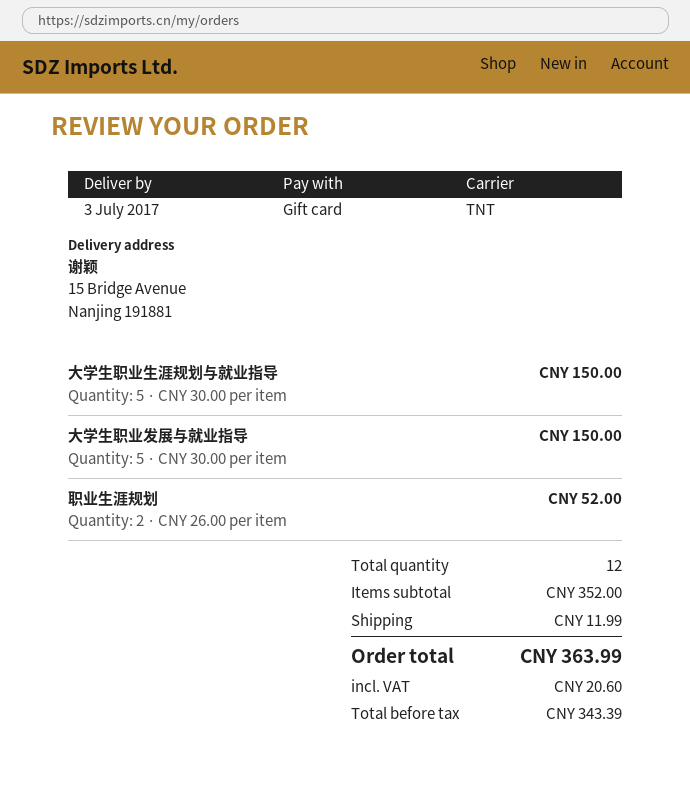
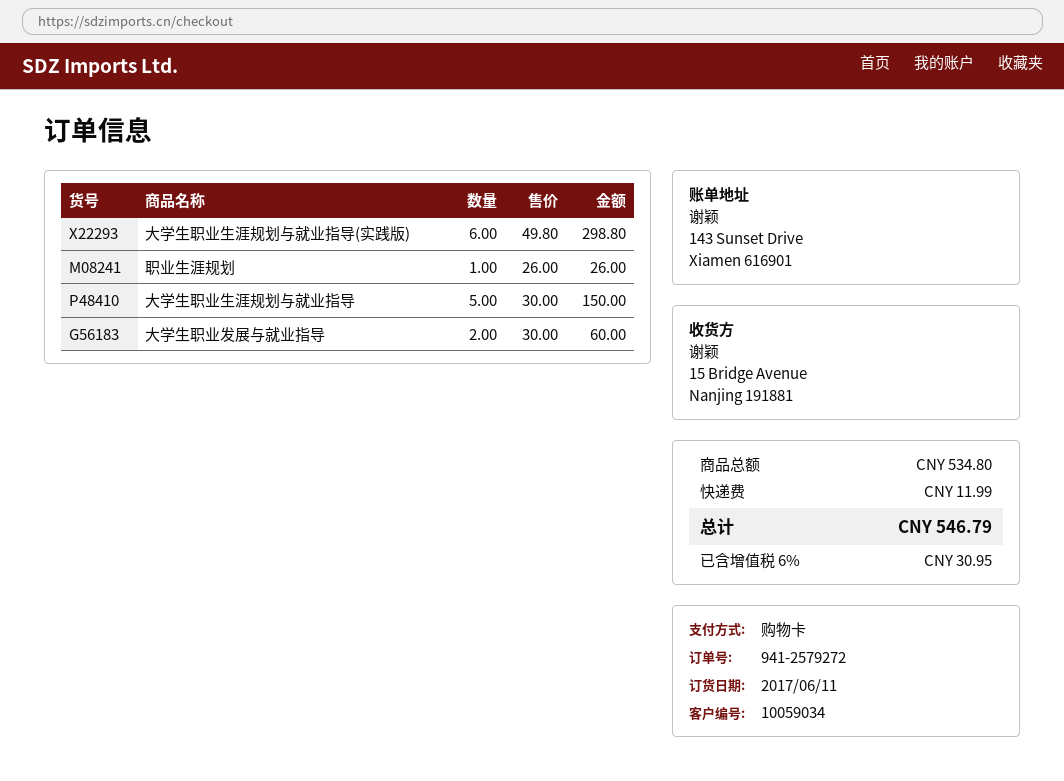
大学生职业发展与就业指导: 5 x 30.00 = 150.00 -> 2 x 30.00 = 60.00
职业生涯规划: 2 x 26.00 = 52.00 -> 1 x 26.00 = 26.00
大学生职业生涯规划与就业指导(实践版): none -> 6 x 49.80 = 298.80
subtotal: 352.00 -> 534.80
tax: 20.60 -> 30.95
total: 363.99 -> 546.79

